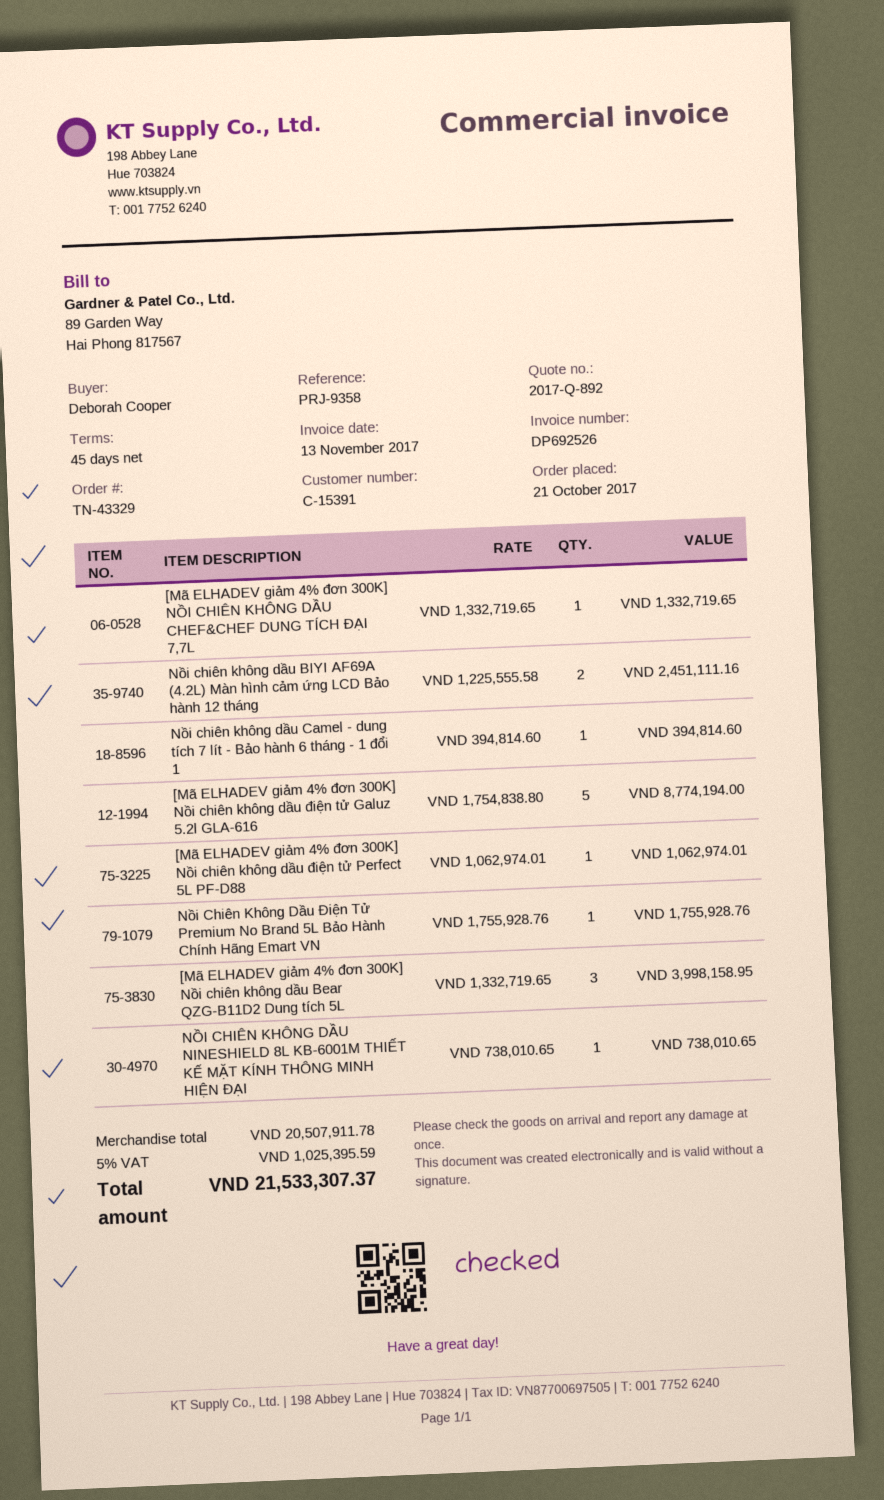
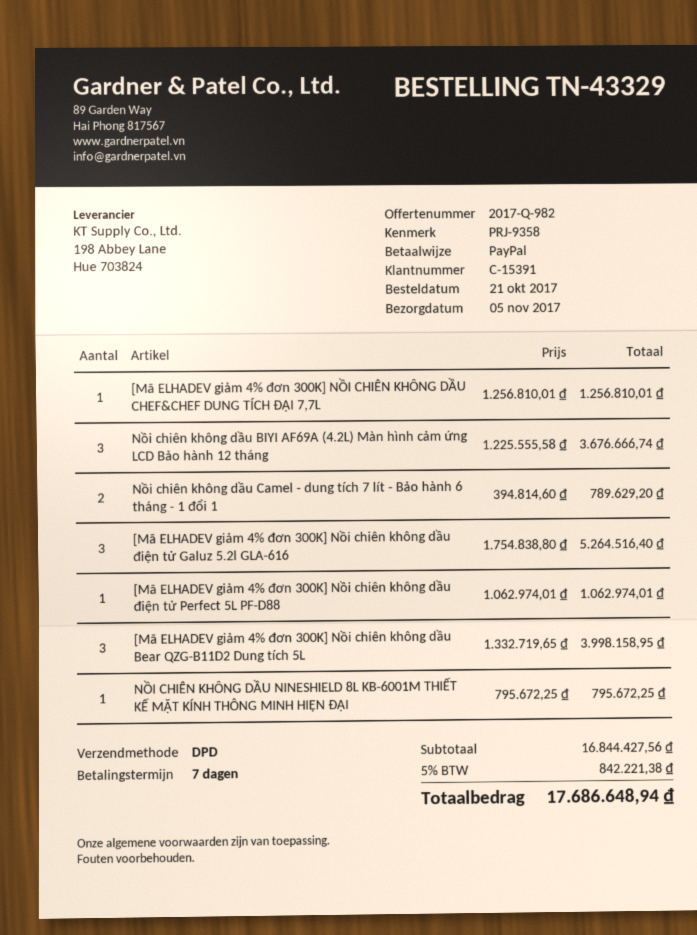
quote number: 2017-Q-892 -> 2017-Q-982
payment terms: 45 days -> 7 days
[Mã ELHADEV giảm 4% đơn 300K] NỒI CHIÊN KHÔNG DẦU CHEF&CHEF DUNG TÍCH ĐẠI 7,7L: 1 x 1332719.65 = 1332719.65 -> 1 x 1256810.01 = 1256810.01
Nồi chiên không dầu BIYI AF69A (4.2L) Màn hình cảm ứng LCD Bảo hành 12 tháng: 2 x 1225555.58 = 2451111.16 -> 3 x 1225555.58 = 3676666.74
Nồi chiên không dầu Camel - dung tích 7 lít - Bảo hành 6 tháng - 1 đổi 1: 1 x 394814.60 = 394814.60 -> 2 x 394814.60 = 789629.20
[Mã ELHADEV giảm 4% đơn 300K] Nồi chiên không dầu điện tử Galuz 5.2l GLA-616: 5 x 1754838.80 = 8774194.00 -> 3 x 1754838.80 = 5264516.40
Nồi Chiên Không Dầu Điện Tử Premium No Brand 5L Bảo Hành Chính Hãng Emart VN: 1 x 1755928.76 = 1755928.76 -> none
NỒI CHIÊN KHÔNG DẦU NINESHIELD 8L KB-6001M THIẾT KẾ MẶT KÍNH THÔNG MINH HIỆN ĐẠI: 1 x 738010.65 = 738010.65 -> 1 x 795672.25 = 795672.25
subtotal: 20507911.78 -> 16844427.56
tax: 5% = 1025395.59 -> 5% = 842221.38
total: 21533307.37 -> 17686648.94

